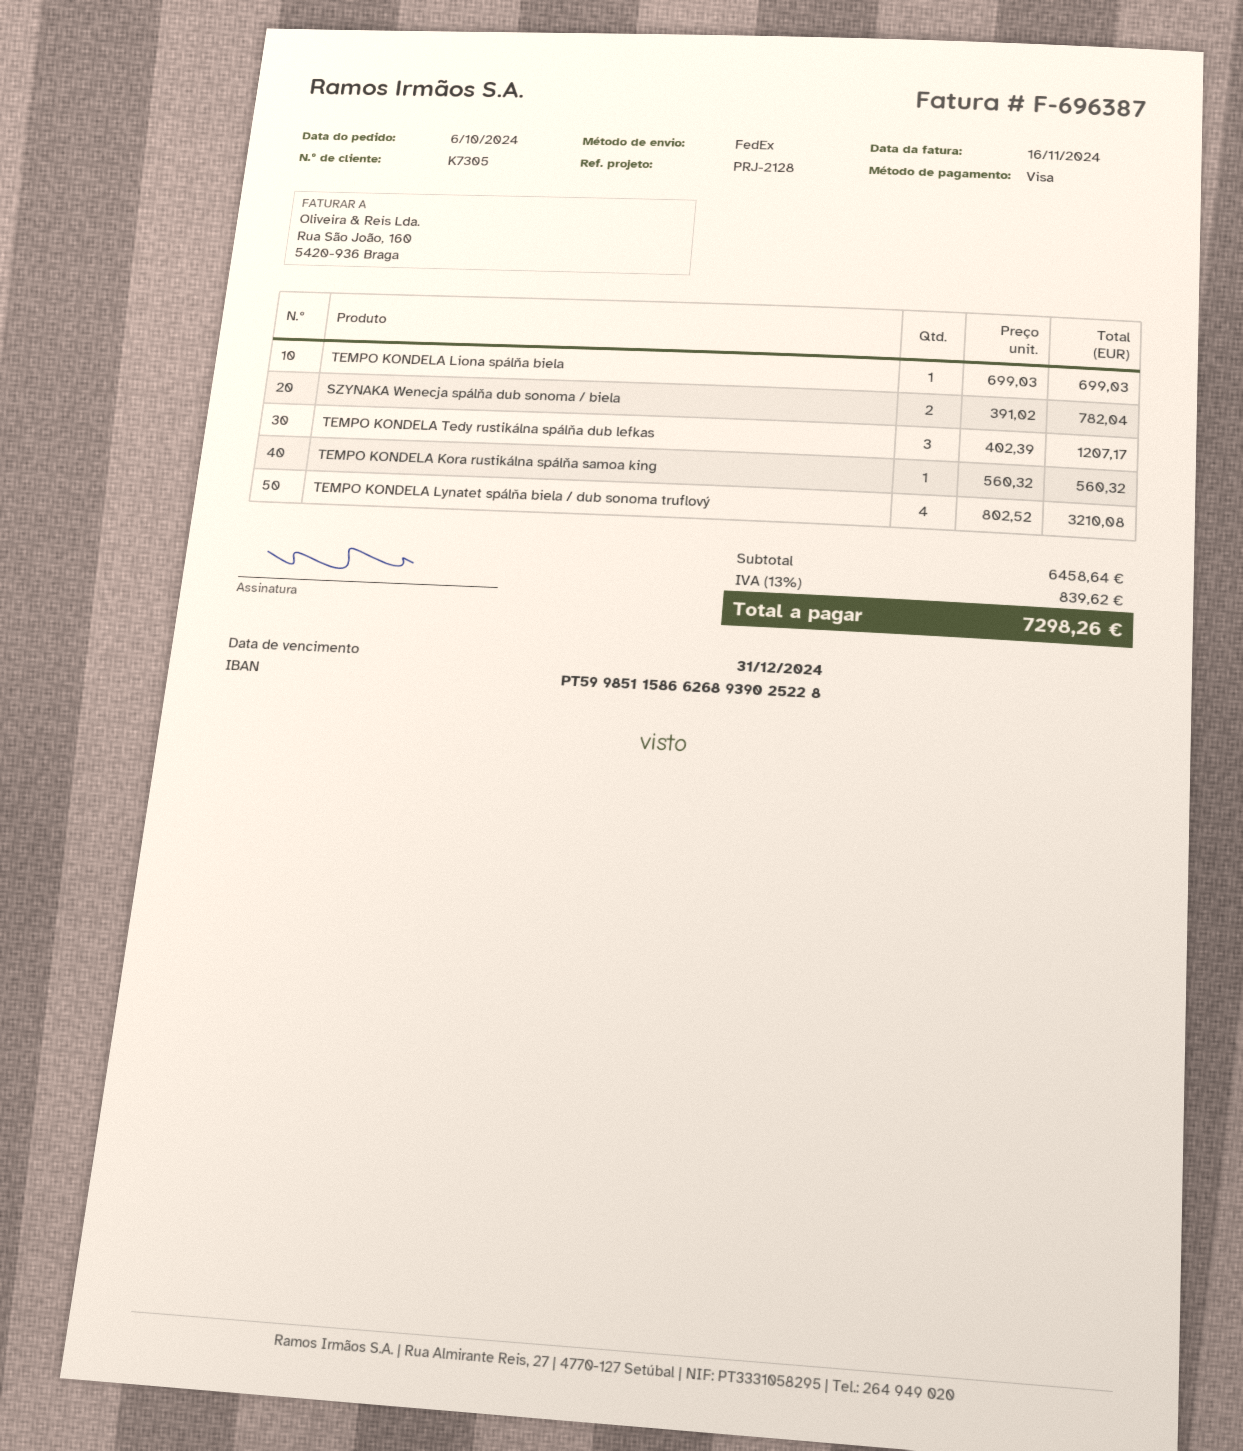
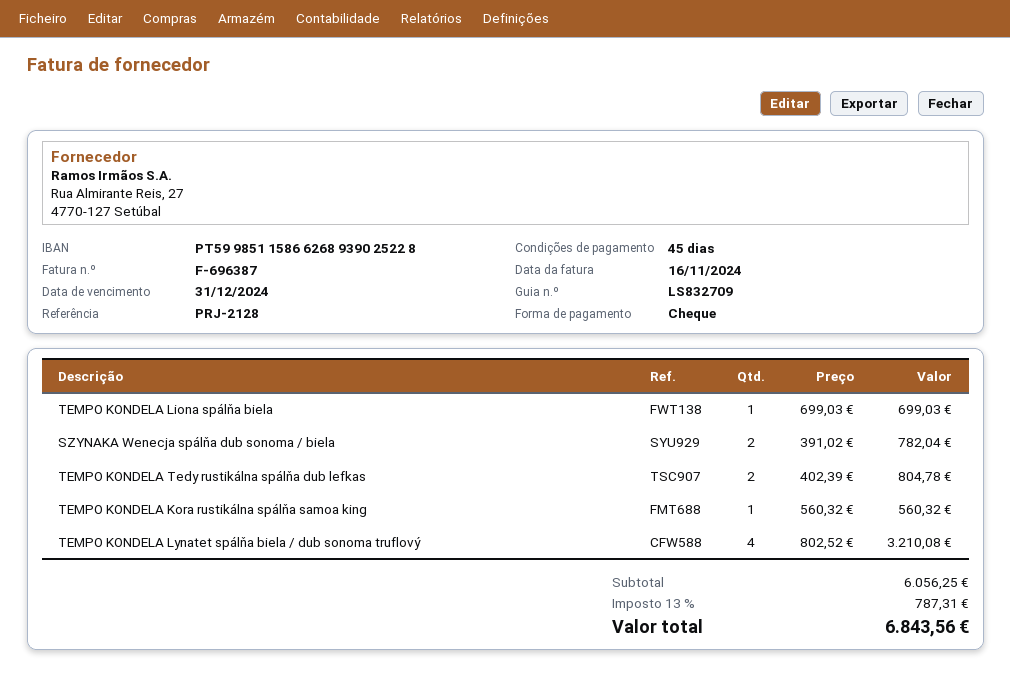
payment method: Visa -> cheque
TEMPO KONDELA Tedy rustikálna spálňa dub lefkas: 3 x 402.39 = 1207.17 -> 2 x 402.39 = 804.78
subtotal: 6458.64 -> 6056.25
tax: 13% = 839.62 -> 13% = 787.31
total: 7298.26 -> 6843.56

